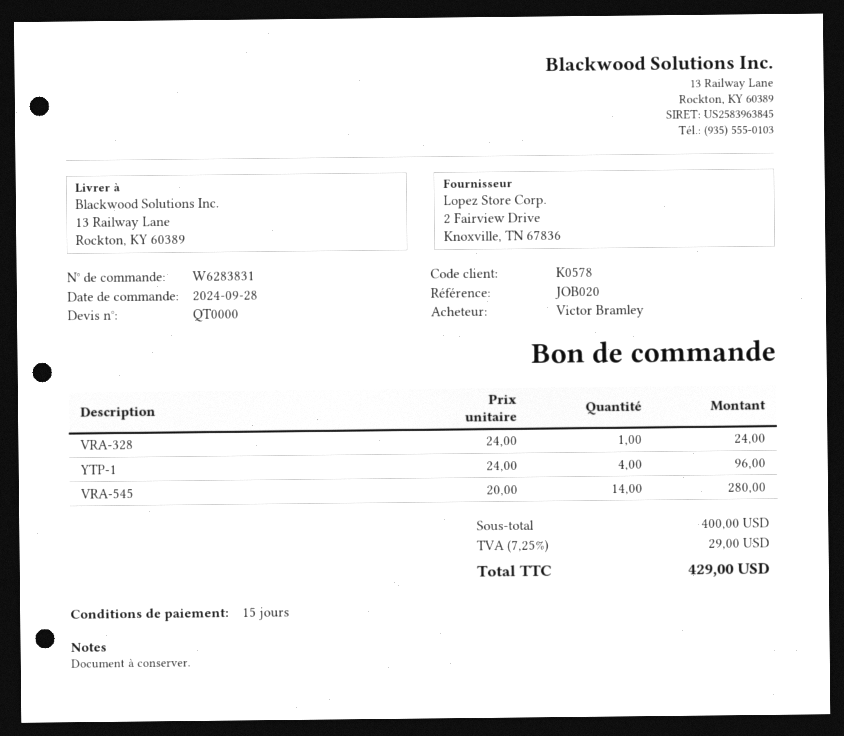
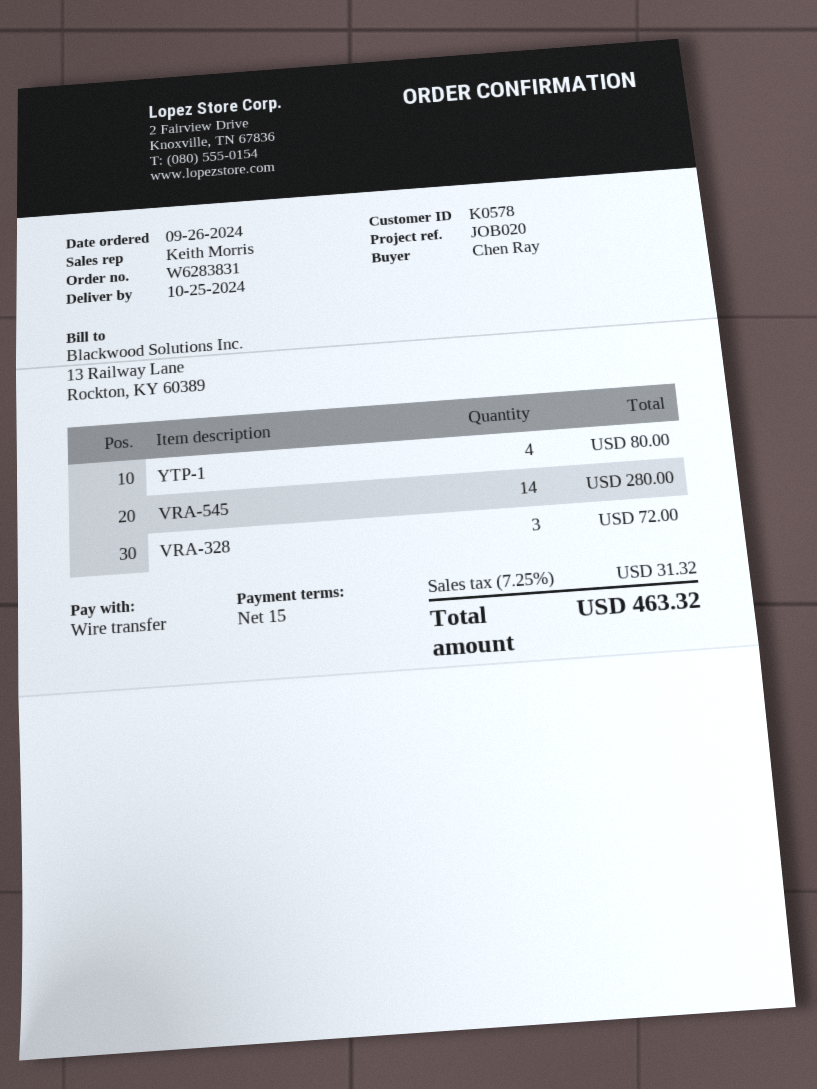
order date: 2024-09-28 -> 2024-09-26
ordered by: Victor Bramley -> Chen Ray
VRA-328: 1 for 24.00 -> 3 for 72.00
YTP-1: 4 for 96.00 -> 4 for 80.00
tax: 7.25% = 29.00 -> 7.25% = 31.32
total: 429.00 -> 463.32

